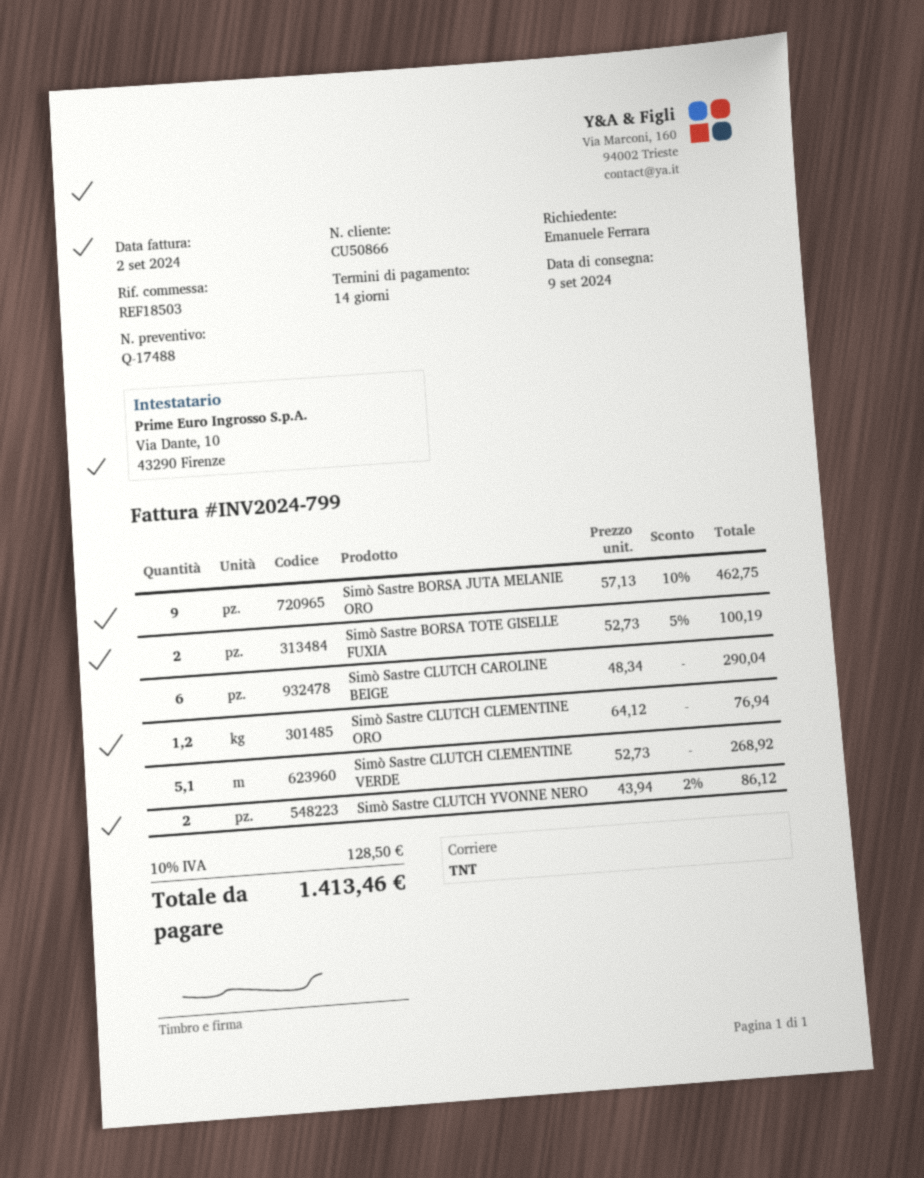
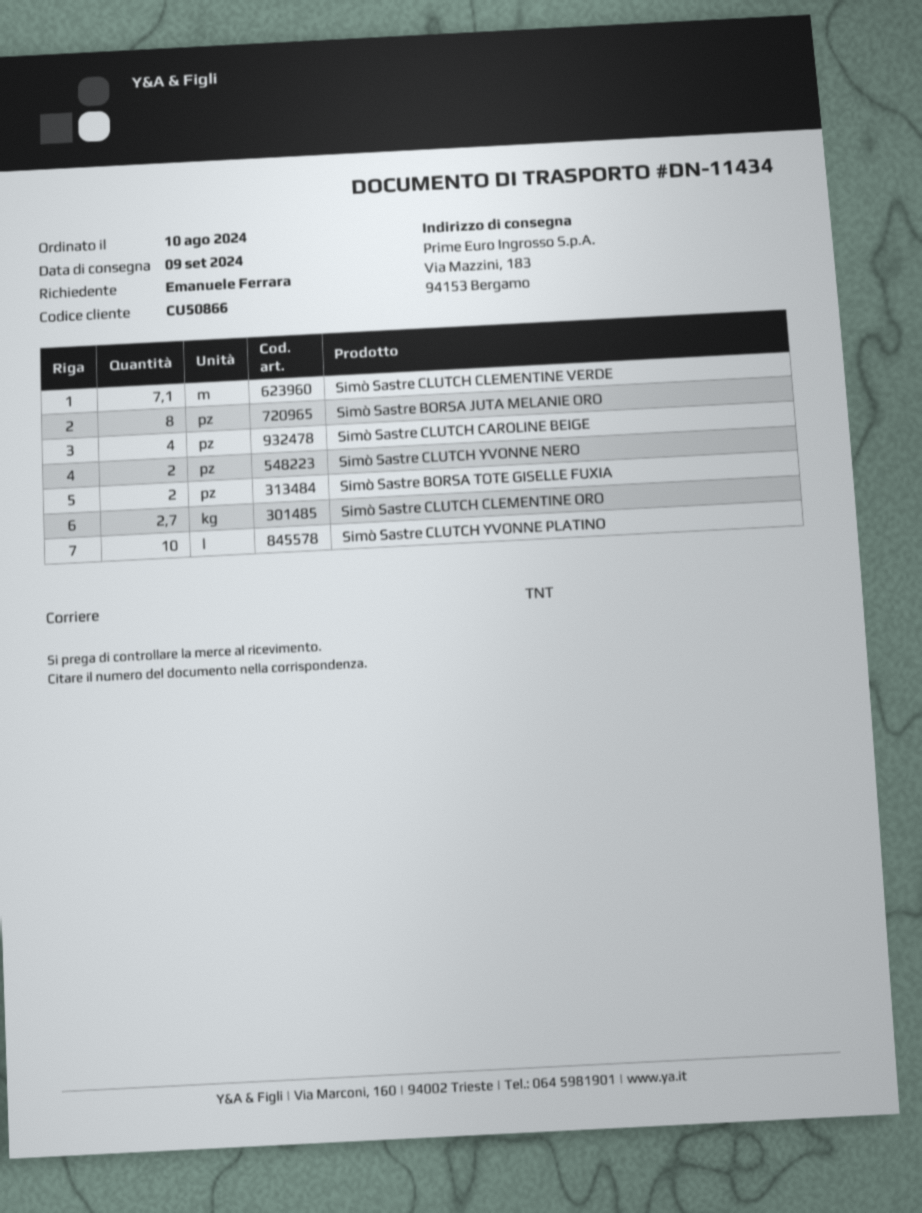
Simò Sastre BORSA JUTA MELANIE ORO: 9 -> 8
Simò Sastre CLUTCH CAROLINE BEIGE: 6 -> 4
Simò Sastre CLUTCH CLEMENTINE ORO: 1.2 -> 2.7
Simò Sastre CLUTCH CLEMENTINE VERDE: 5.1 -> 7.1
Simò Sastre CLUTCH YVONNE PLATINO: none -> 10

